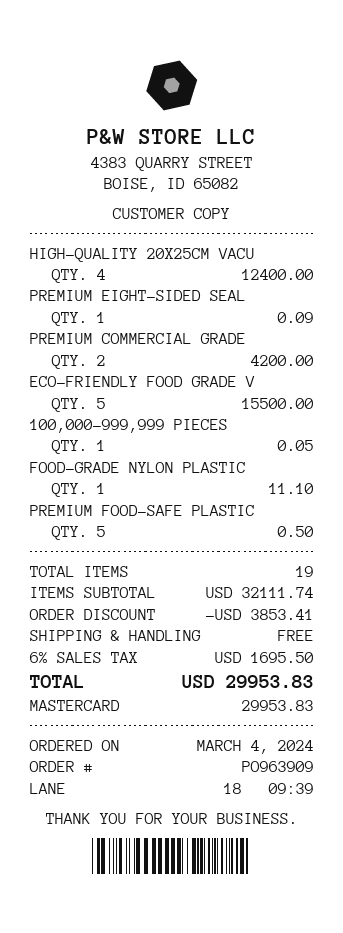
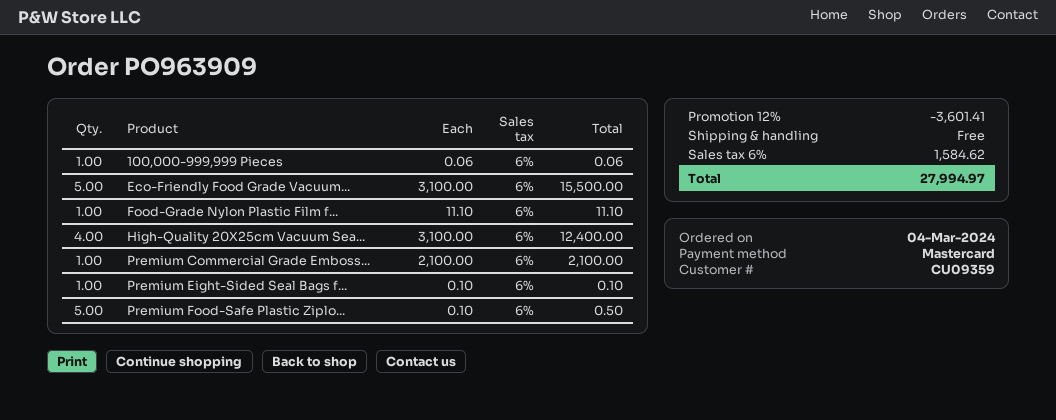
PREMIUM EIGHT-SIDED SEAL: 1 for 0.09 -> 1 for 0.10
PREMIUM COMMERCIAL GRADE: 2 for 4200.00 -> 1 for 2100.00
100,000-999,999 PIECES: 1 for 0.05 -> 1 for 0.06
discount: 3853.41 -> 3601.41
tax: 6% = 1695.50 -> 6% = 1584.62
total: 29953.83 -> 27994.97

